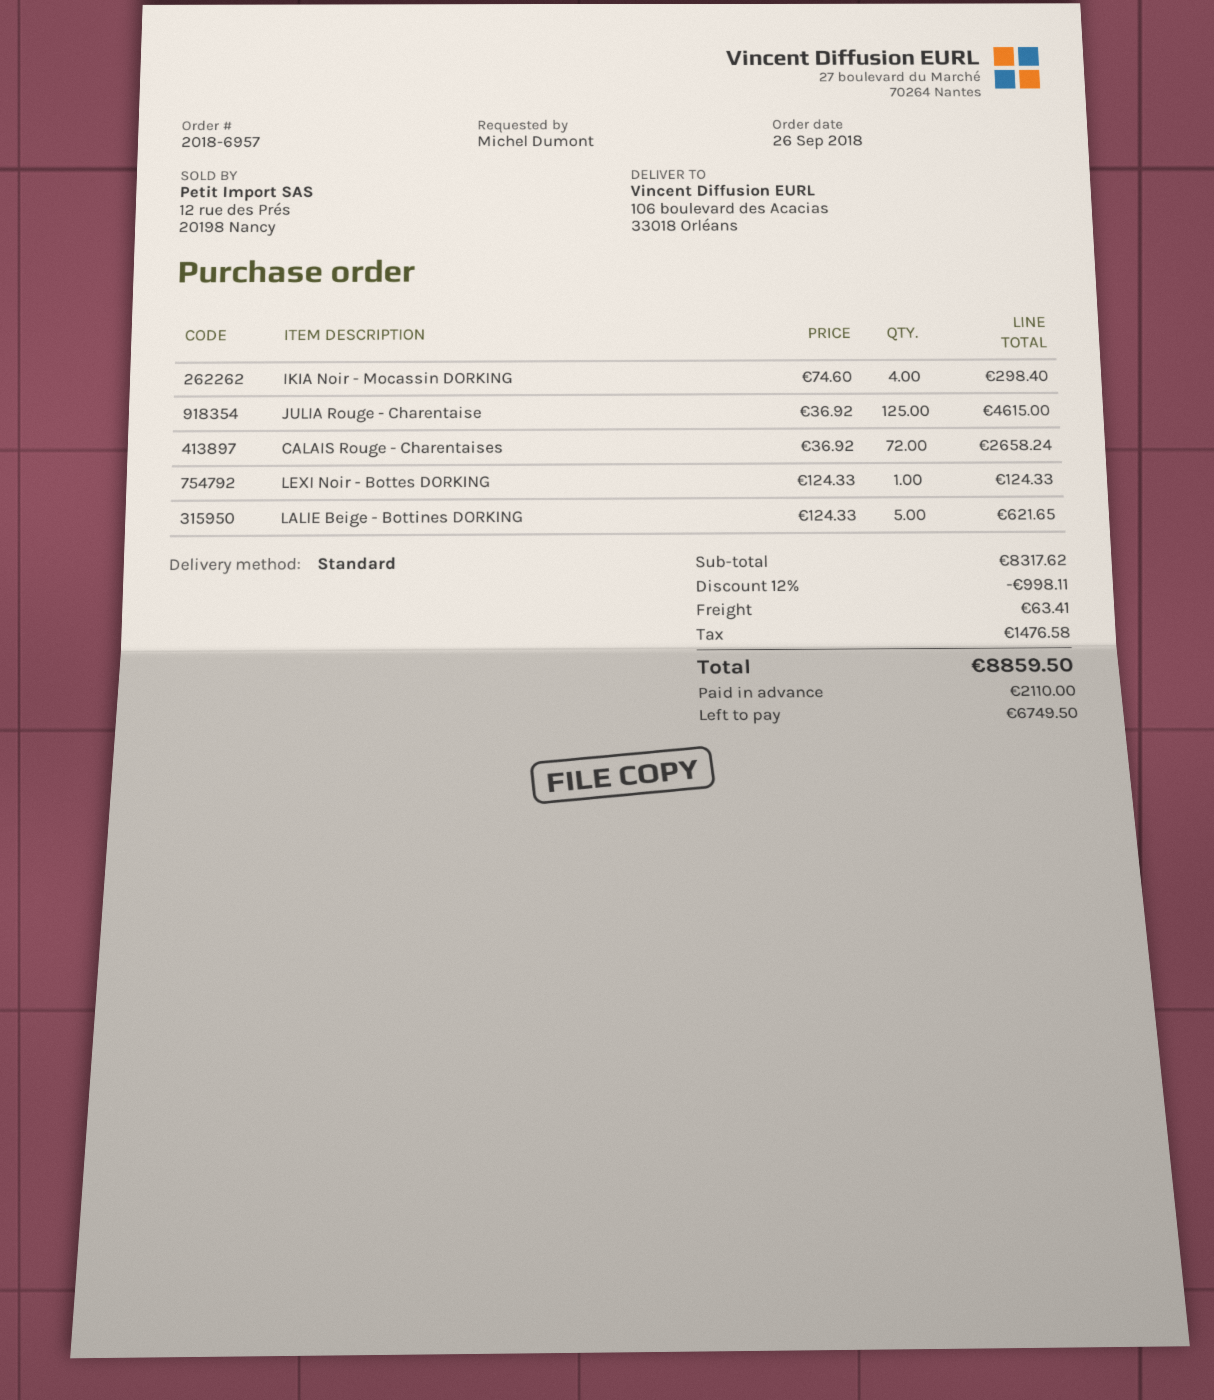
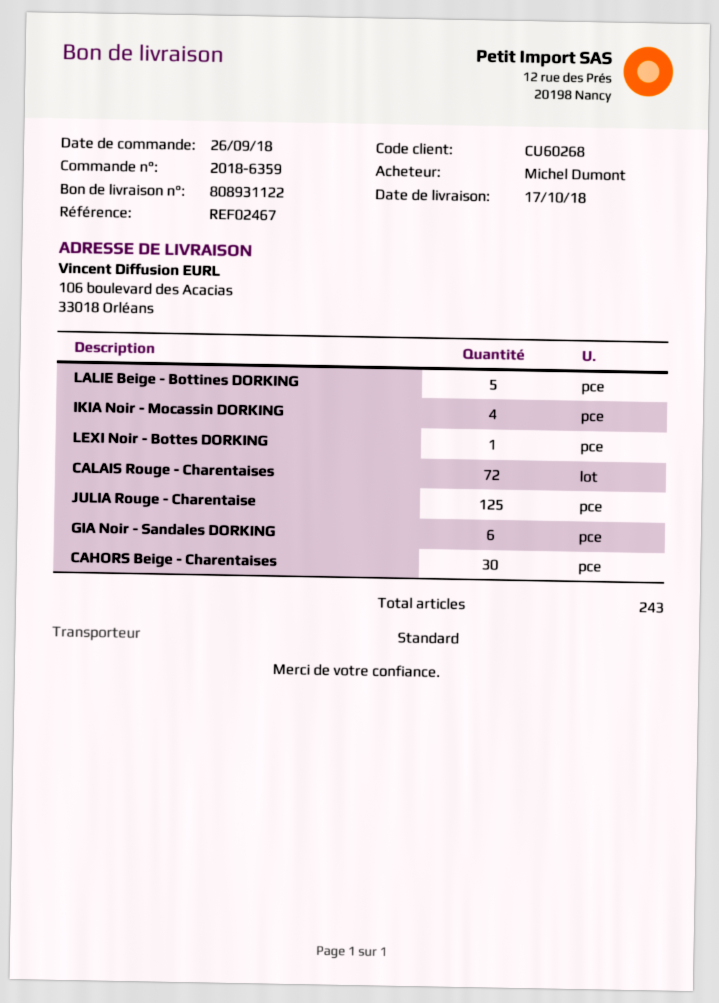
order number: 2018-6957 -> 2018-6359
GIA Noir - Sandales DORKING: none -> 6
CAHORS Beige - Charentaises: none -> 30

